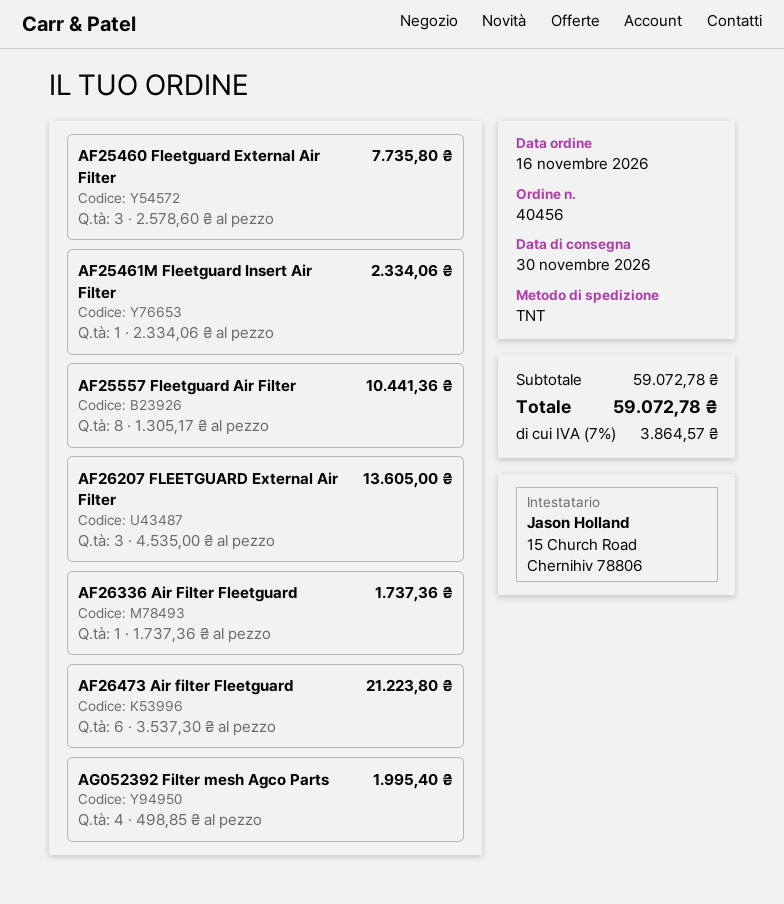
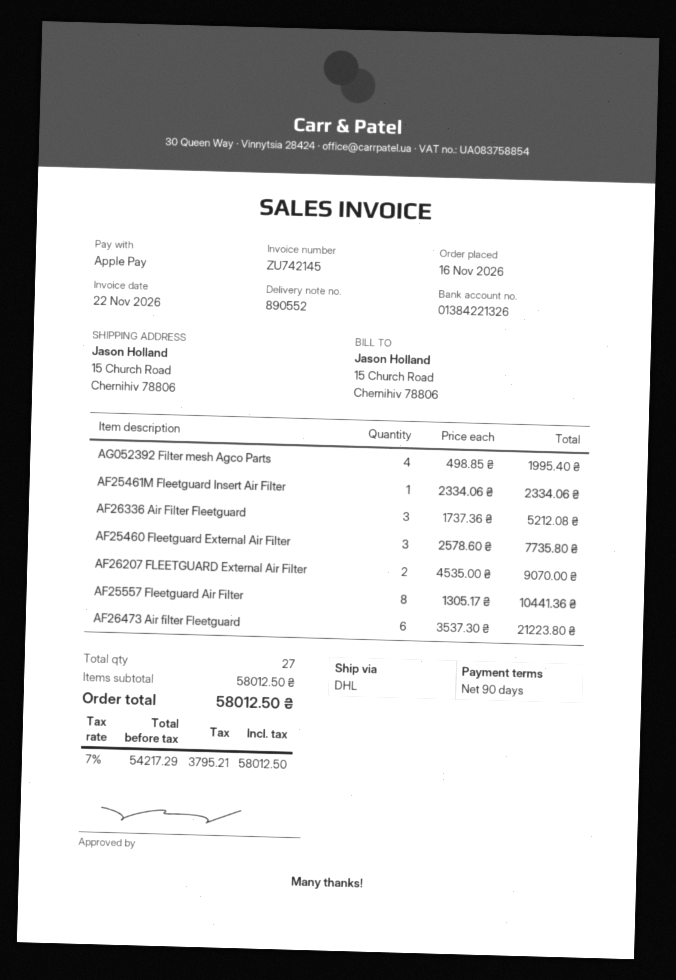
shipping method: TNT -> DHL
AF26207 FLEETGUARD External Air Filter: 3 x 4535.00 = 13605.00 -> 2 x 4535.00 = 9070.00
AF26336 Air Filter Fleetguard: 1 x 1737.36 = 1737.36 -> 3 x 1737.36 = 5212.08
subtotal: 59072.78 -> 58012.50
tax: 7% = 3864.57 -> 7% = 3795.21
total: 59072.78 -> 58012.50

